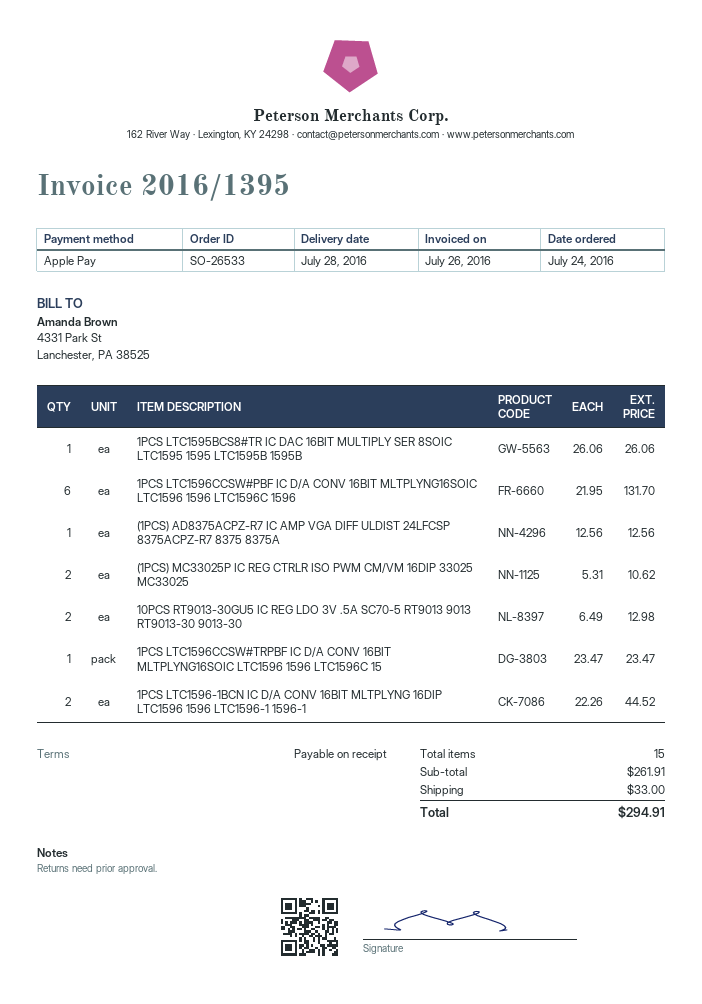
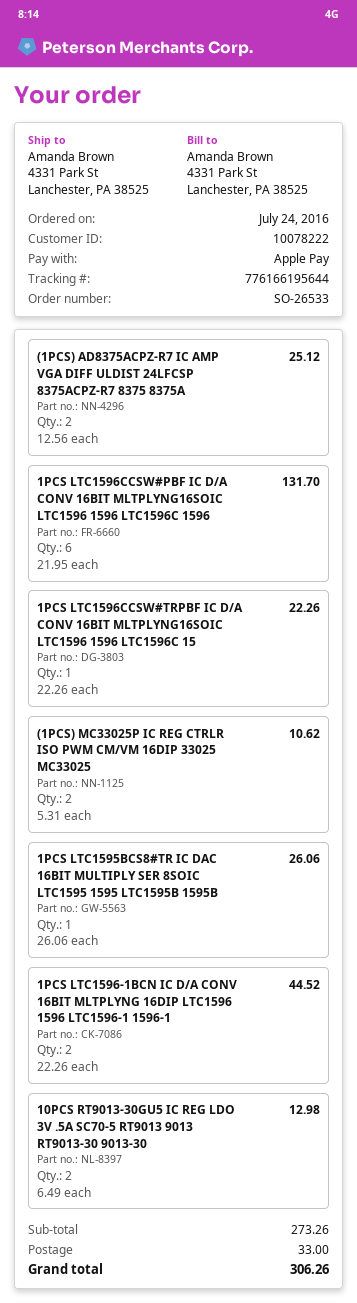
(1PCS) AD8375ACPZ-R7 IC AMP VGA DIFF ULDIST 24LFCSP 8375ACPZ-R7 8375 8375A: 1 x 12.56 = 12.56 -> 2 x 12.56 = 25.12
1PCS LTC1596CCSW#TRPBF IC D/A CONV 16BIT MLTPLYNG16SOIC LTC1596 1596 LTC1596C 15: 1 x 23.47 = 23.47 -> 1 x 22.26 = 22.26
subtotal: 261.91 -> 273.26
total: 294.91 -> 306.26

